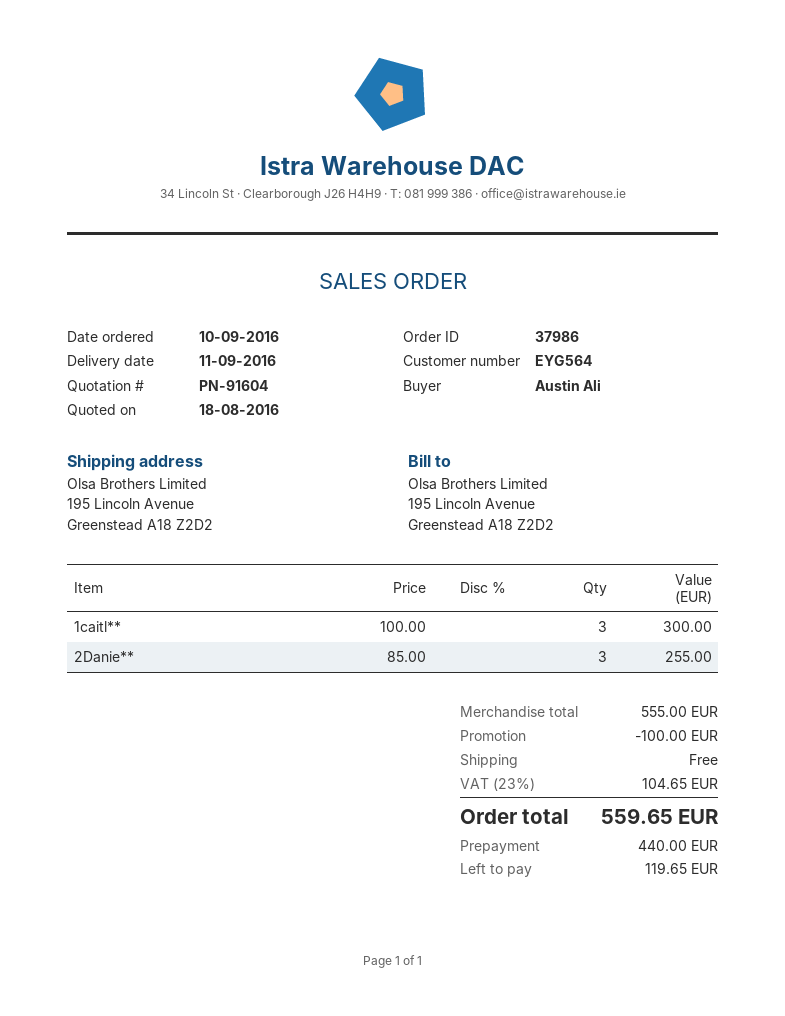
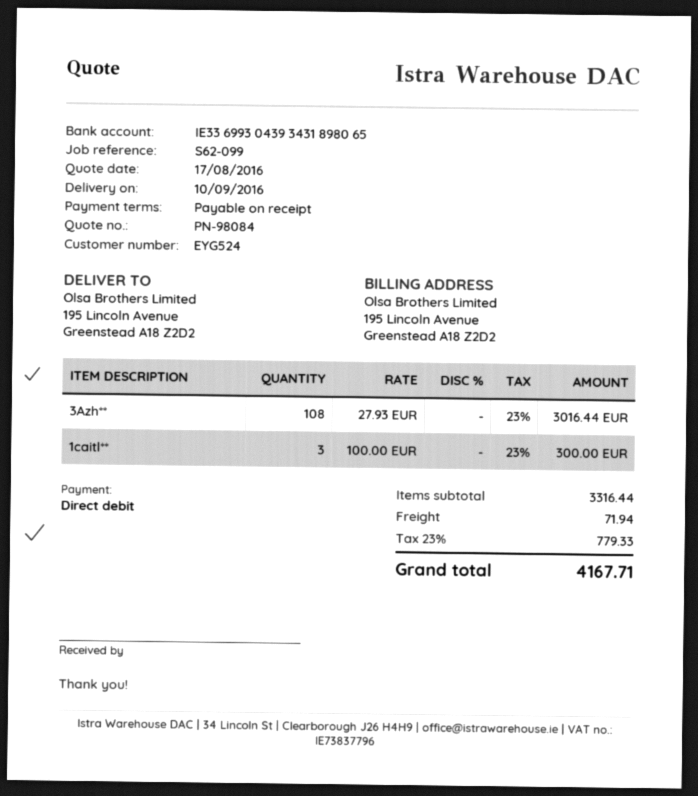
quote number: PN-91604 -> PN-98084
quote date: 2016-08-18 -> 2016-08-17
delivery date: 2016-09-11 -> 2016-09-10
customer number: EYG564 -> EYG524
2Danie**: 3 x 85.00 = 255.00 -> none
3Azh**: none -> 108 x 27.93 = 3016.44
subtotal: 555.00 -> 3316.44
discount: 100.00 -> none
shipping: 0.00 -> 71.94
tax: 23% = 104.65 -> 23% = 779.33
total: 559.65 -> 4167.71

